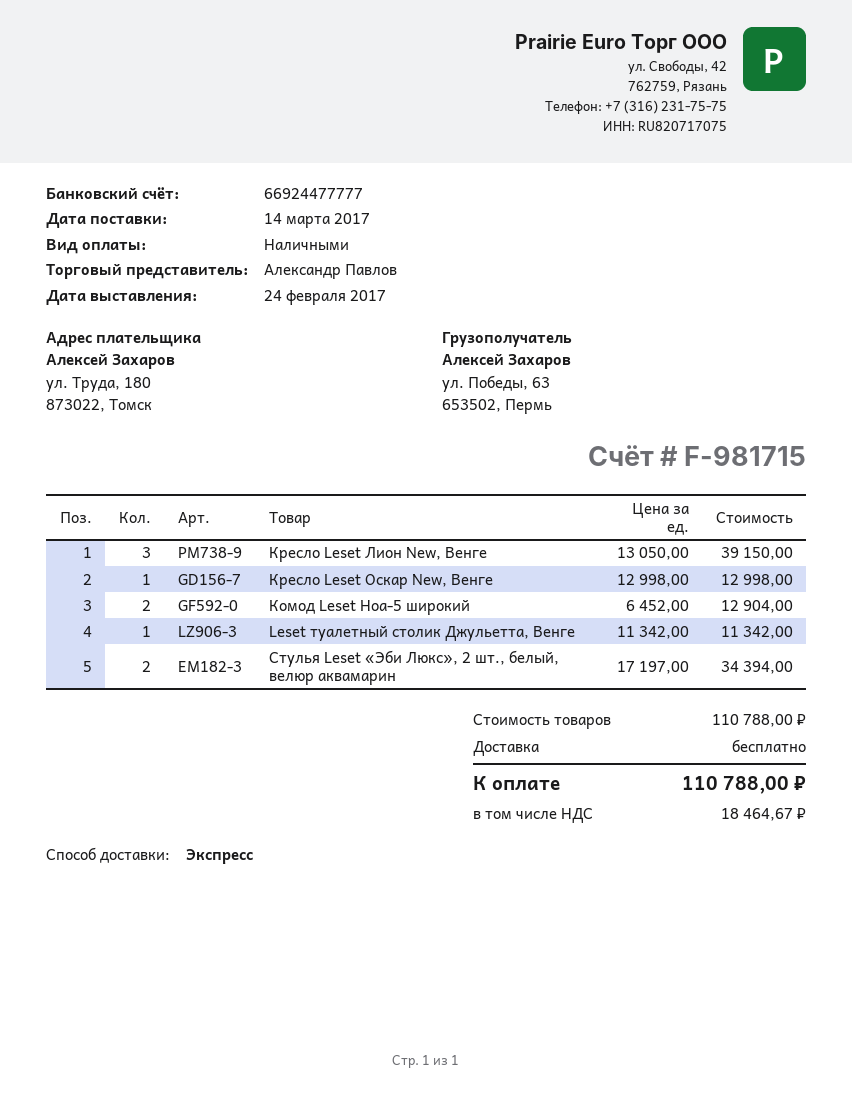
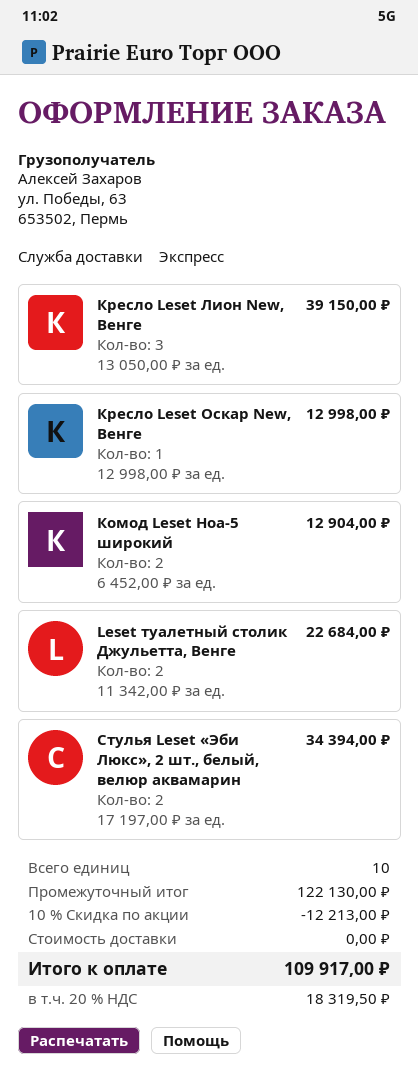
Leset туалетный столик Джульетта, Венге: 1 x 11342.00 = 11342.00 -> 2 x 11342.00 = 22684.00
subtotal: 110788.00 -> 122130.00
discount: none -> 10% = 12213.00
tax: 18464.67 -> 18319.50
total: 110788.00 -> 109917.00

